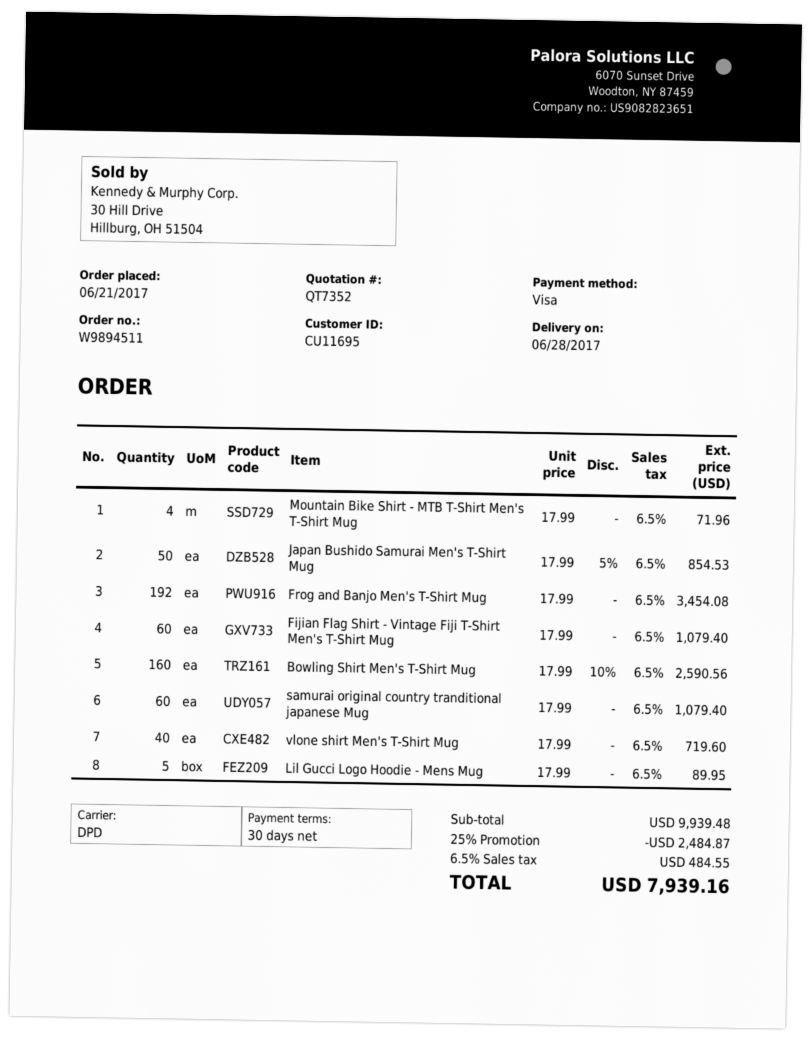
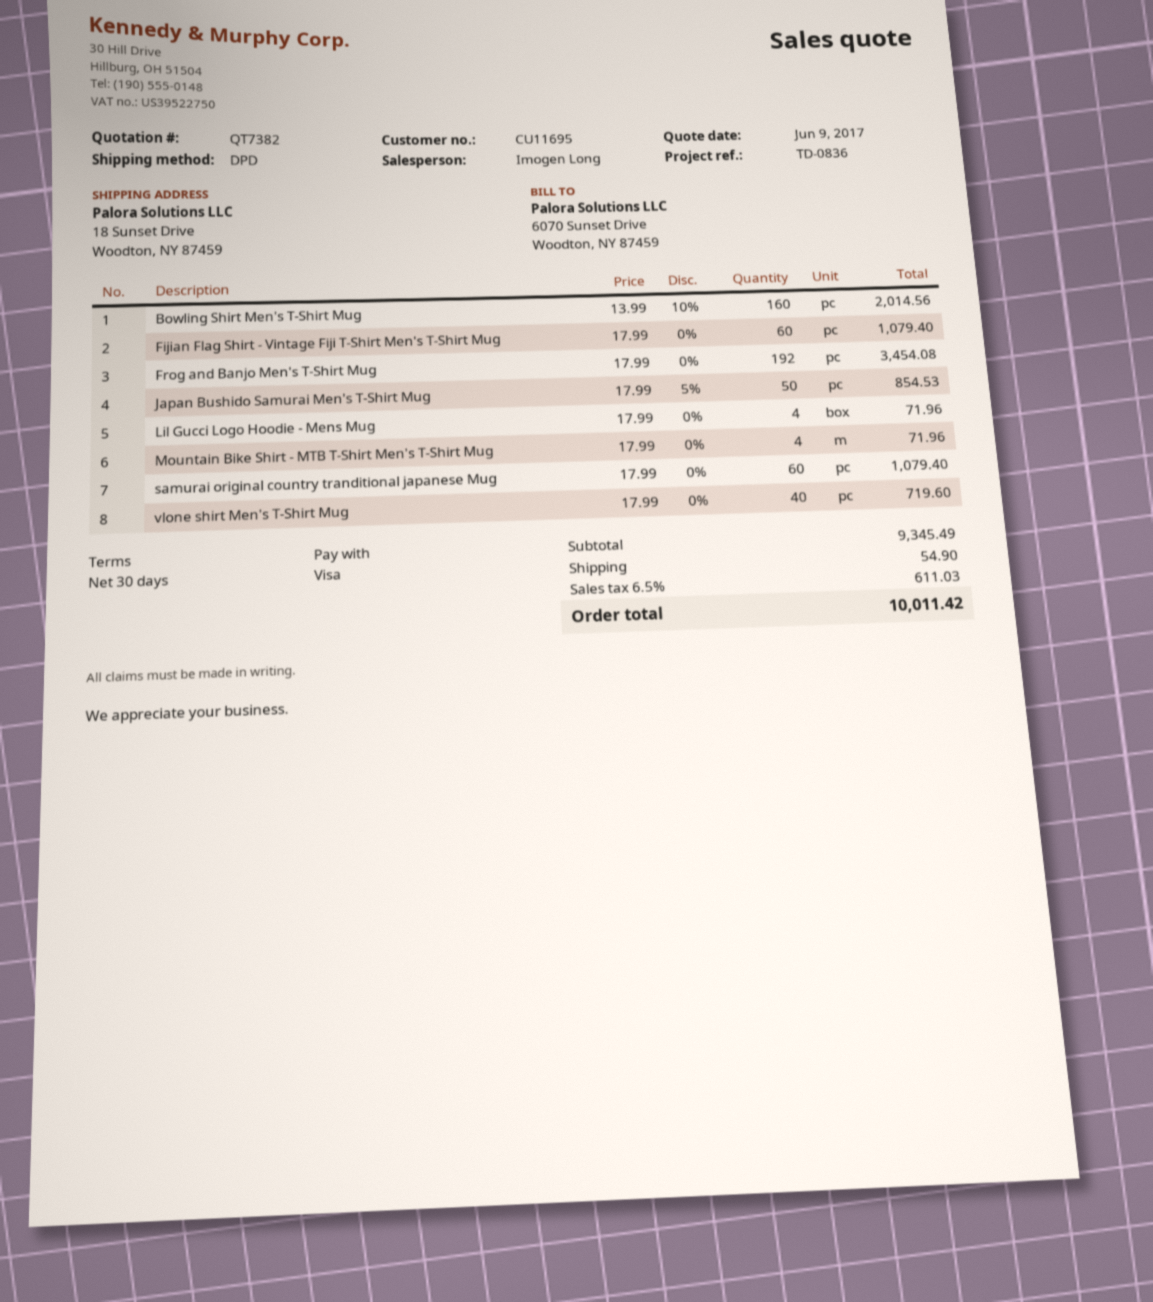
quote number: QT7352 -> QT7382
Bowling Shirt Men's T-Shirt Mug: 160 x 17.99 - 10% = 2590.56 -> 160 x 13.99 - 10% = 2014.56
Lil Gucci Logo Hoodie - Mens Mug: 5 x 17.99 = 89.95 -> 4 x 17.99 = 71.96
subtotal: 9939.48 -> 9345.49
discount: 25% = 2484.87 -> none
shipping: none -> 54.90
tax: 6.5% = 484.55 -> 6.5% = 611.03
total: 7939.16 -> 10011.42

